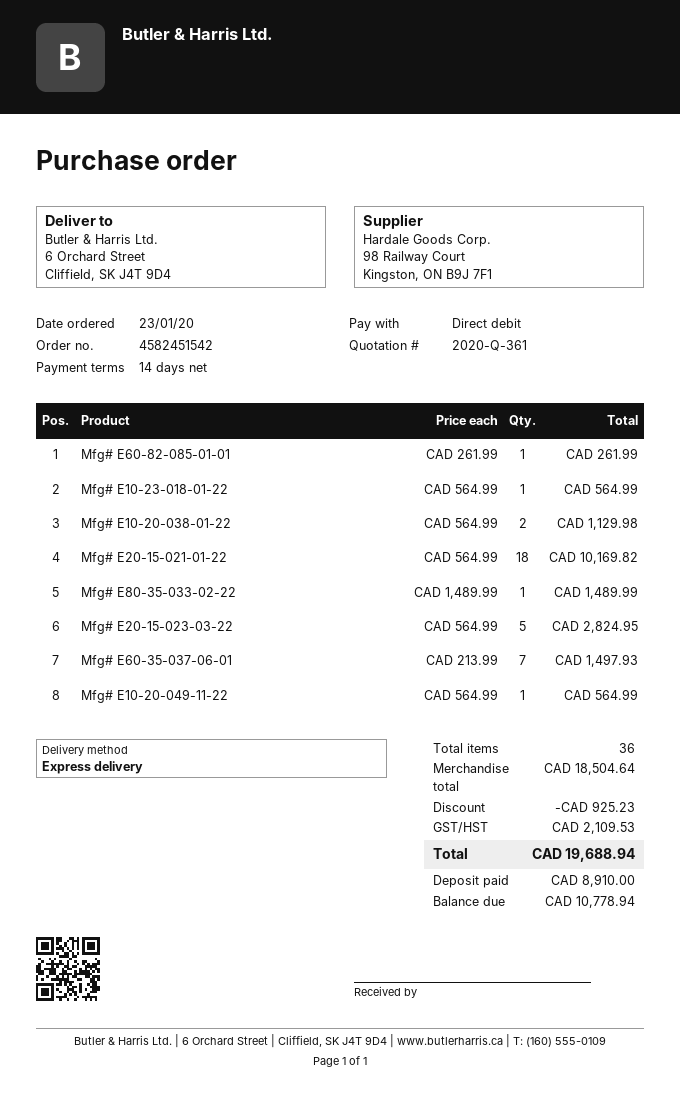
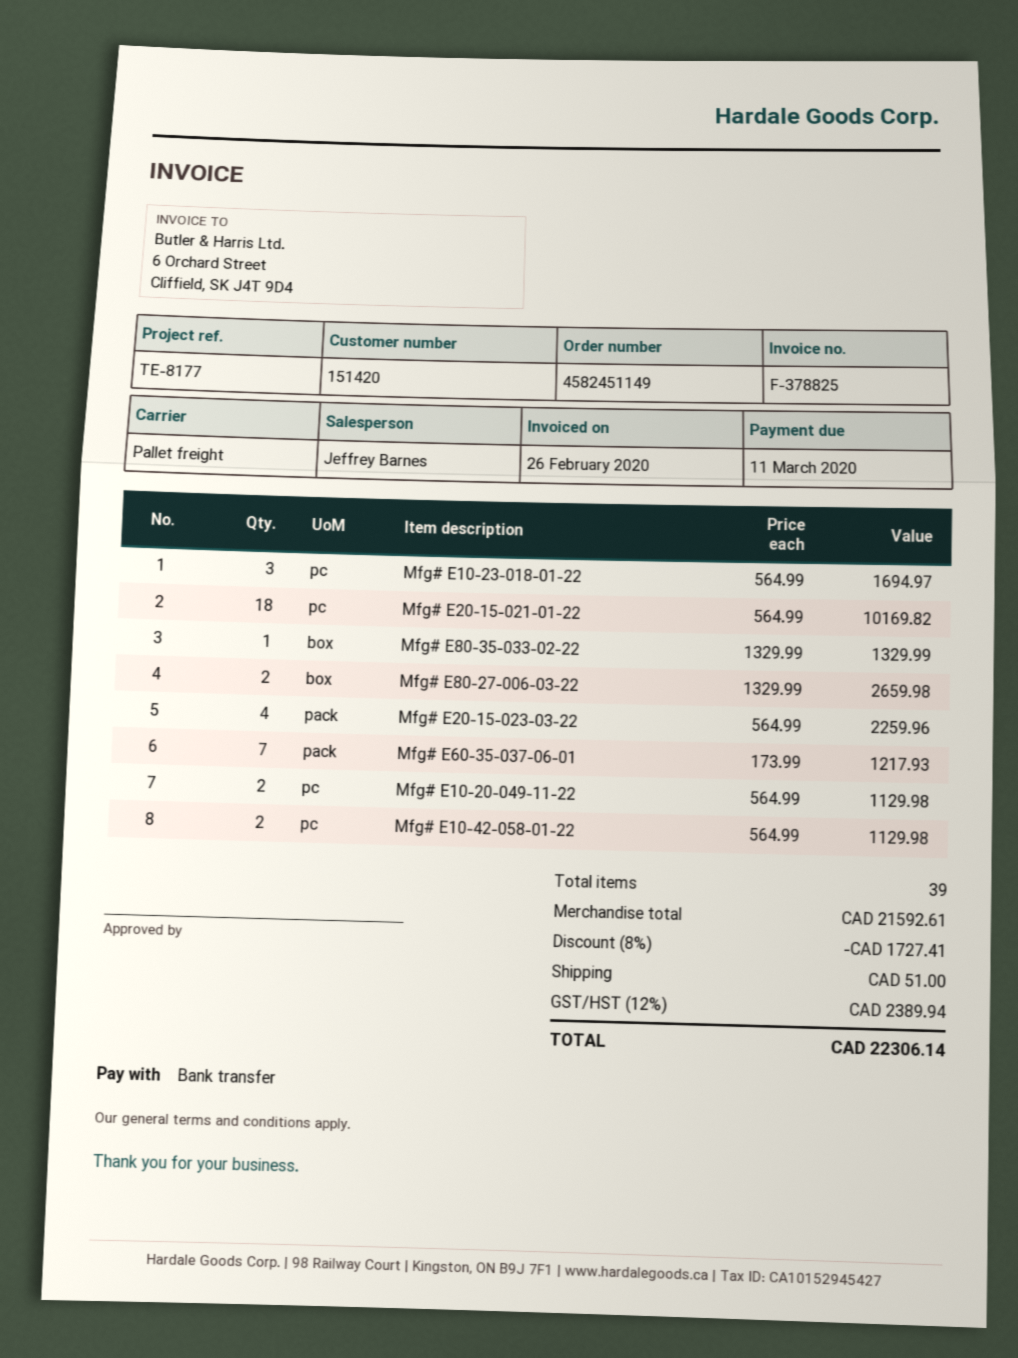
order number: 4582451542 -> 4582451149
payment method: direct debit -> bank transfer
shipping method: express -> pallet freight
Mfg# E60-82-085-01-01: 1 x 261.99 = 261.99 -> none
Mfg# E10-23-018-01-22: 1 x 564.99 = 564.99 -> 3 x 564.99 = 1694.97
Mfg# E10-20-038-01-22: 2 x 564.99 = 1129.98 -> none
Mfg# E80-35-033-02-22: 1 x 1489.99 = 1489.99 -> 1 x 1329.99 = 1329.99
Mfg# E20-15-023-03-22: 5 x 564.99 = 2824.95 -> 4 x 564.99 = 2259.96
Mfg# E60-35-037-06-01: 7 x 213.99 = 1497.93 -> 7 x 173.99 = 1217.93
Mfg# E10-20-049-11-22: 1 x 564.99 = 564.99 -> 2 x 564.99 = 1129.98
Mfg# E80-27-006-03-22: none -> 2 x 1329.99 = 2659.98
Mfg# E10-42-058-01-22: none -> 2 x 564.99 = 1129.98
total quantity: 36 -> 39
subtotal: 18504.64 -> 21592.61
discount: 925.23 -> 1727.41
shipping: none -> 51.00
tax: 2109.53 -> 2389.94
total: 19688.94 -> 22306.14

